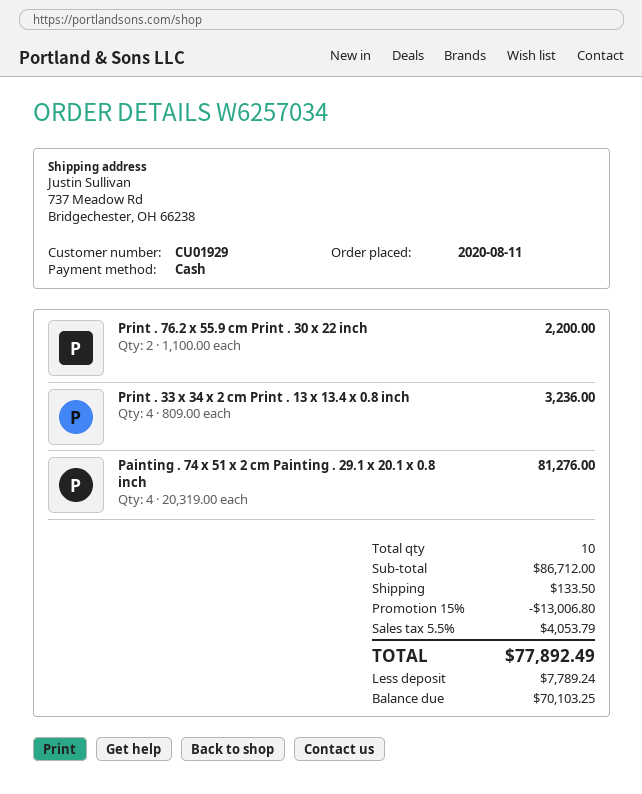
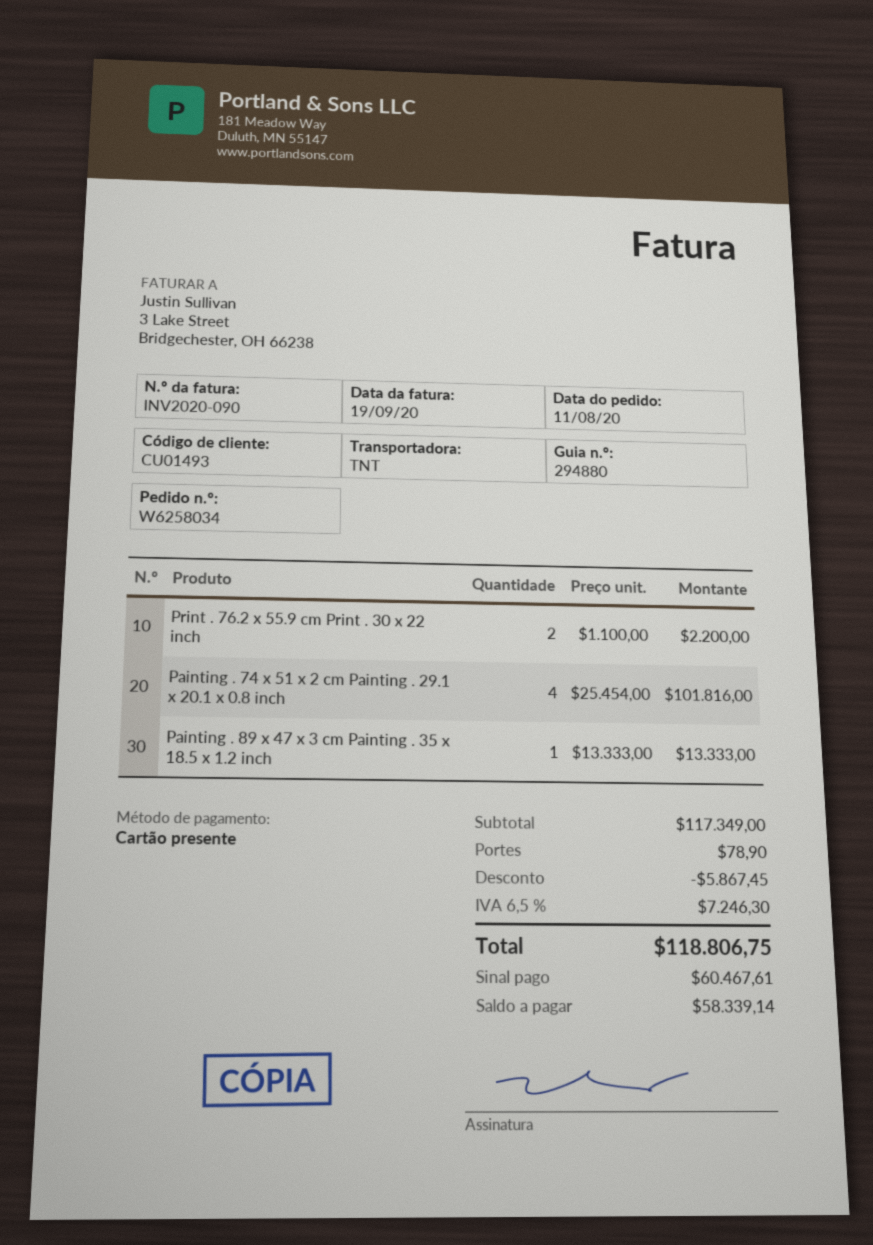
order number: W6257034 -> W6258034
customer number: CU01929 -> CU01493
payment method: cash -> gift card
Print . 33 x 34 x 2 cm Print . 13 x 13.4 x 0.8 inch: 4 x 809.00 = 3236.00 -> none
Painting . 74 x 51 x 2 cm Painting . 29.1 x 20.1 x 0.8 inch: 4 x 20319.00 = 81276.00 -> 4 x 25454.00 = 101816.00
Painting . 89 x 47 x 3 cm Painting . 35 x 18.5 x 1.2 inch: none -> 1 x 13333.00 = 13333.00
subtotal: 86712.00 -> 117349.00
discount: 13006.80 -> 5867.45
shipping: 133.50 -> 78.90
tax: 5.5% = 4053.79 -> 6.5% = 7246.30
total: 77892.49 -> 118806.75
deposit: 7789.24 -> 60467.61
balance: 70103.25 -> 58339.14

